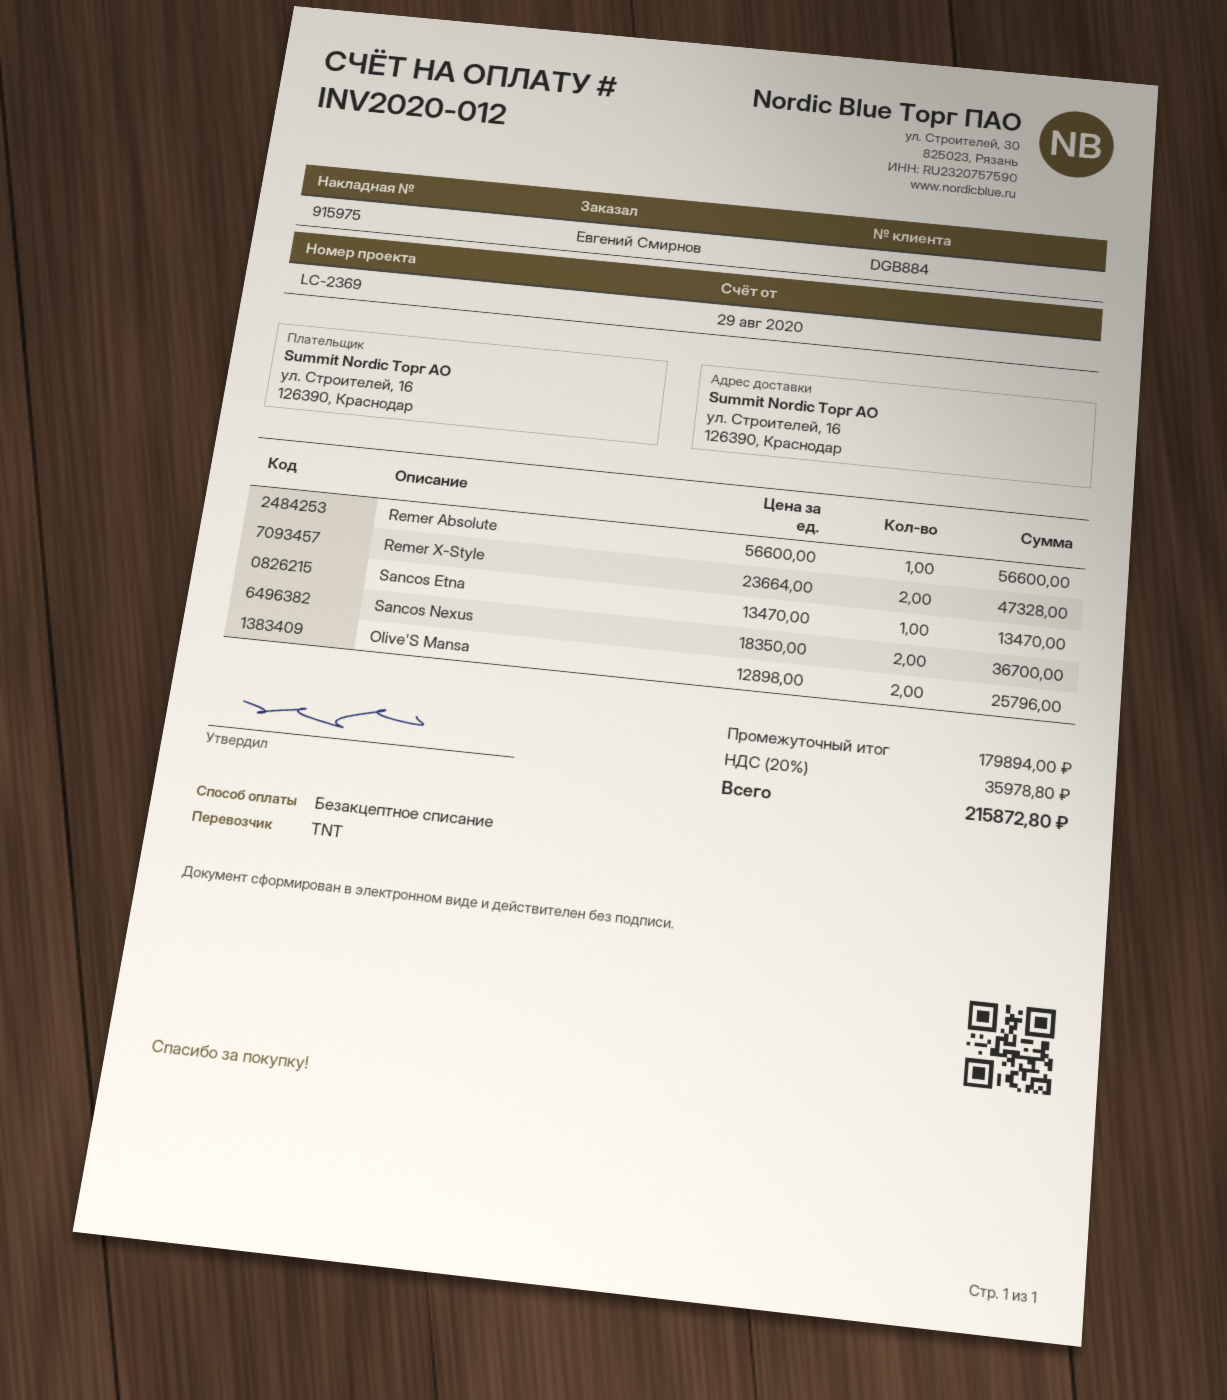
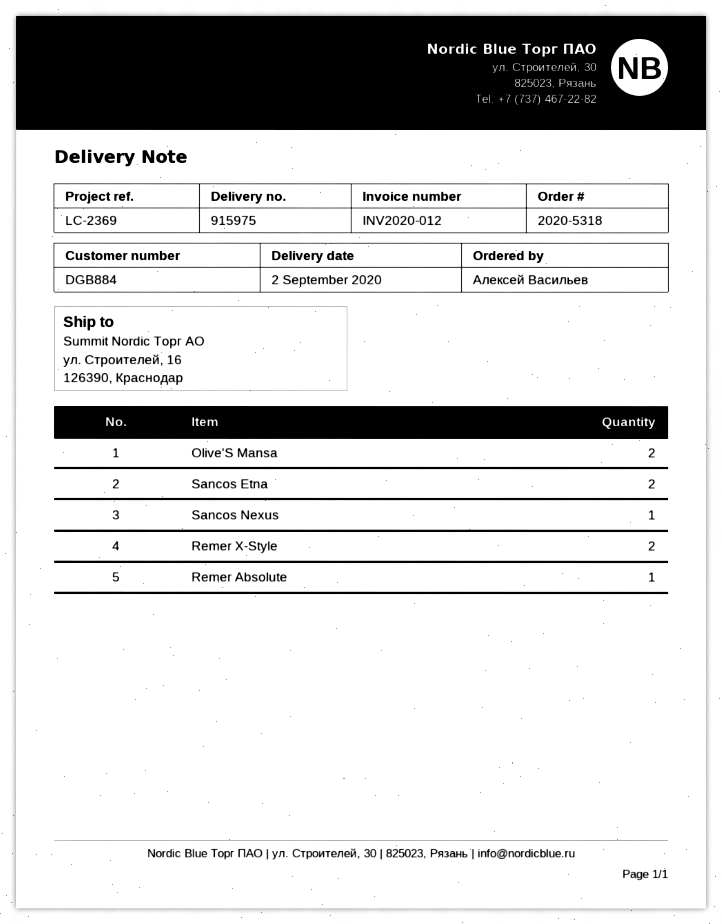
ordered by: Евгений Смирнов -> Алексей Васильев
Sancos Etna: 1 -> 2
Sancos Nexus: 2 -> 1

